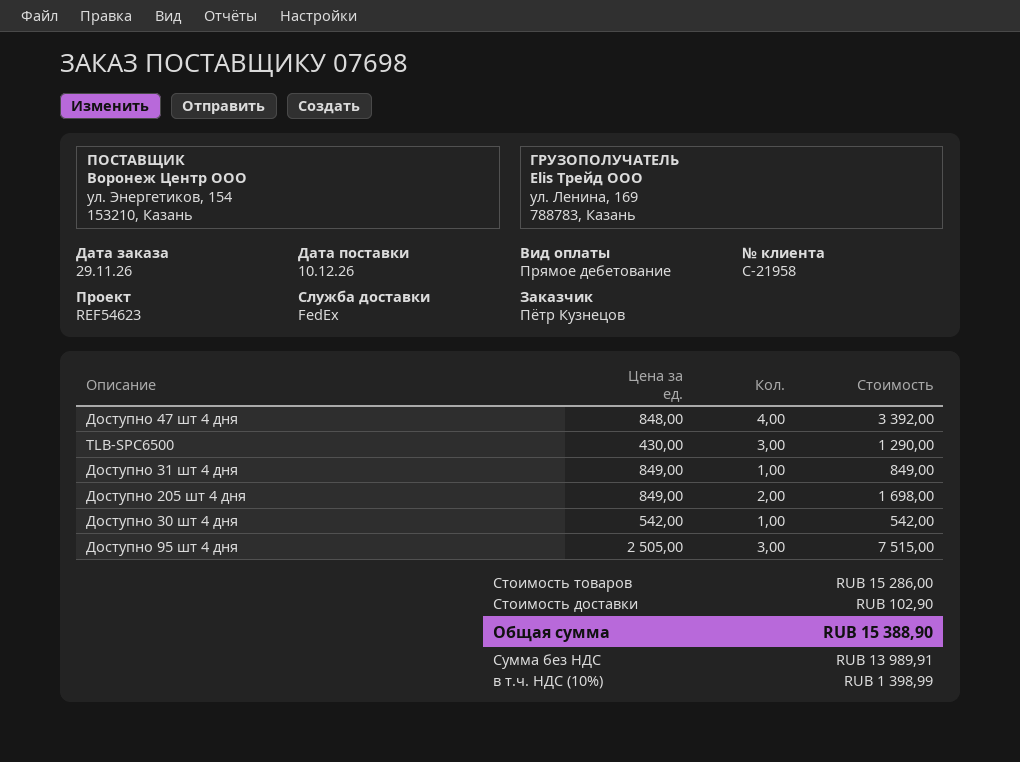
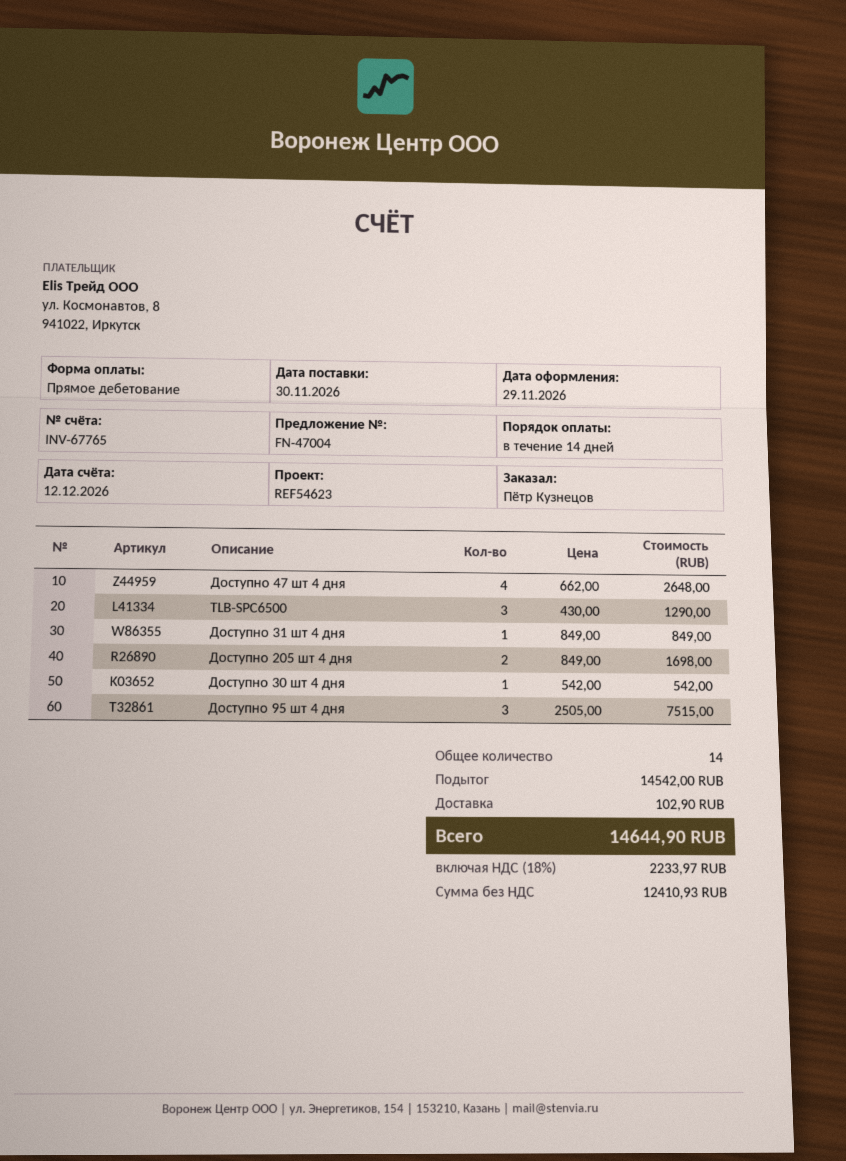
delivery date: 2026-12-10 -> 2026-11-30
Доступно 47 шт 4 дня: 4 x 848.00 = 3392.00 -> 4 x 662.00 = 2648.00
subtotal: 15286.00 -> 14542.00
net: 13989.91 -> 12410.93
tax: 10% = 1398.99 -> 18% = 2233.97
total: 15388.90 -> 14644.90

